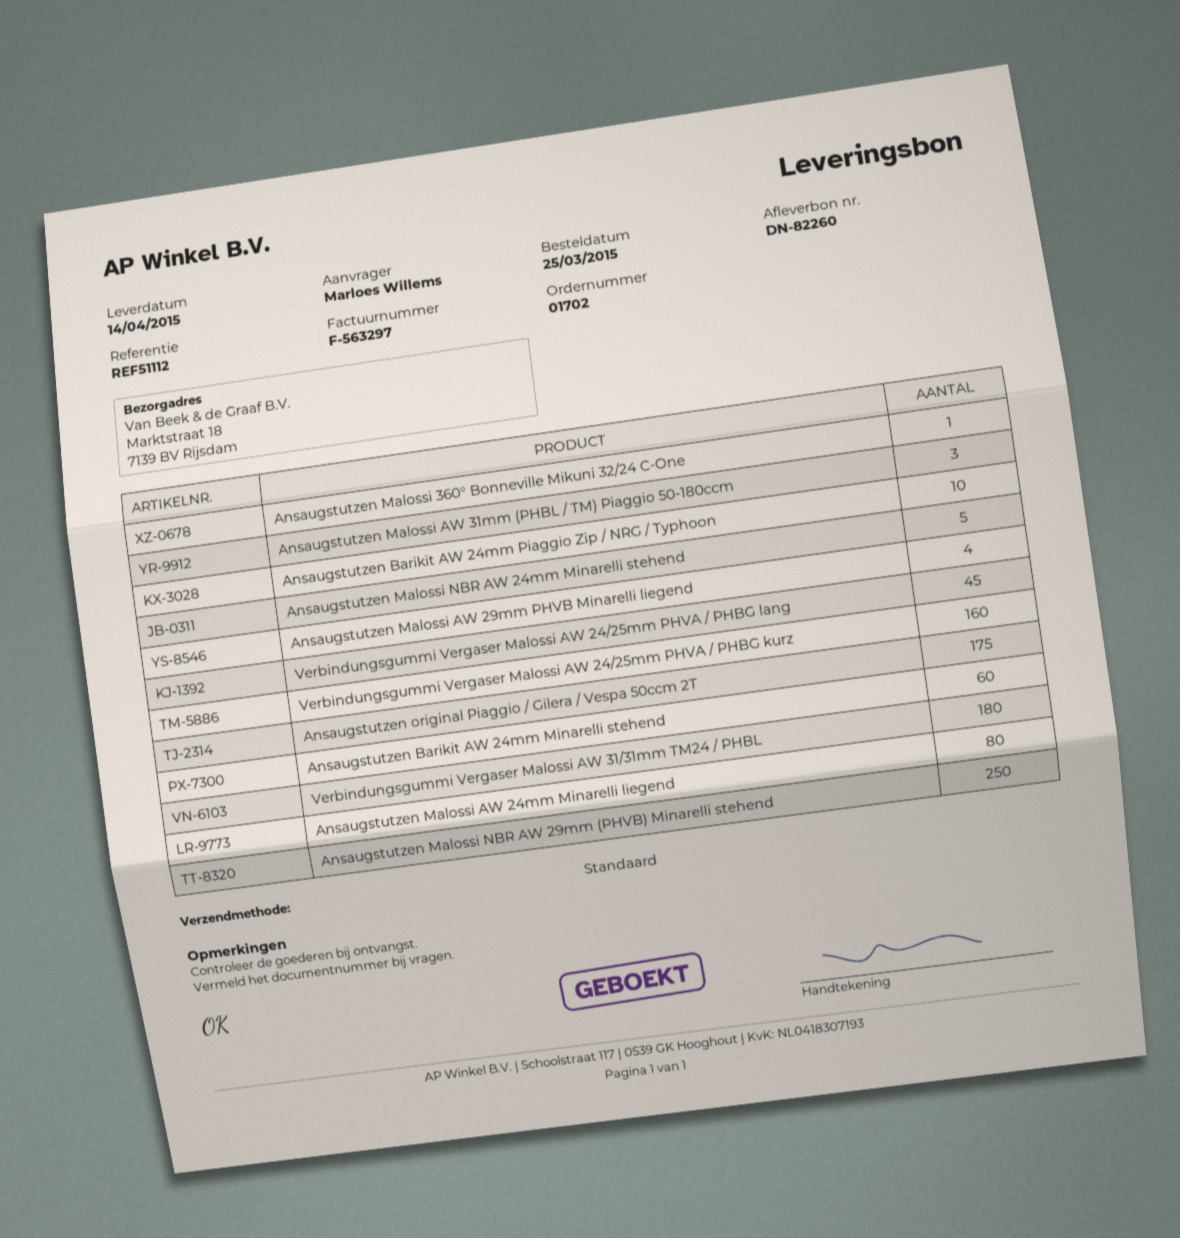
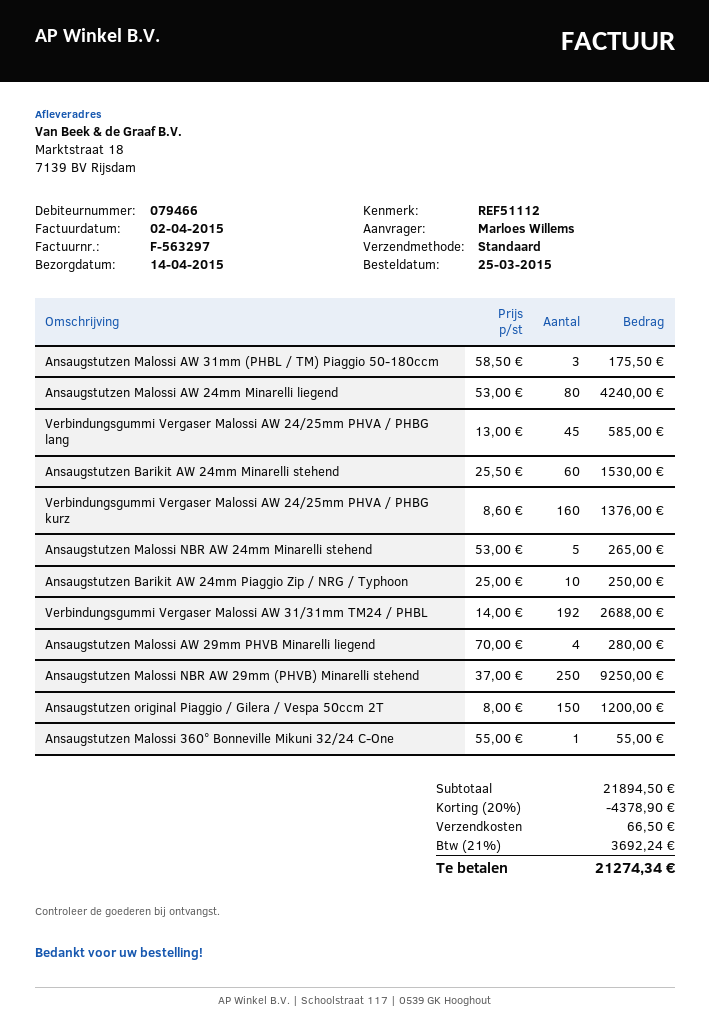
Ansaugstutzen original Piaggio / Gilera / Vespa 50ccm 2T: 175 -> 150
Verbindungsgummi Vergaser Malossi AW 31/31mm TM24 / PHBL: 180 -> 192

